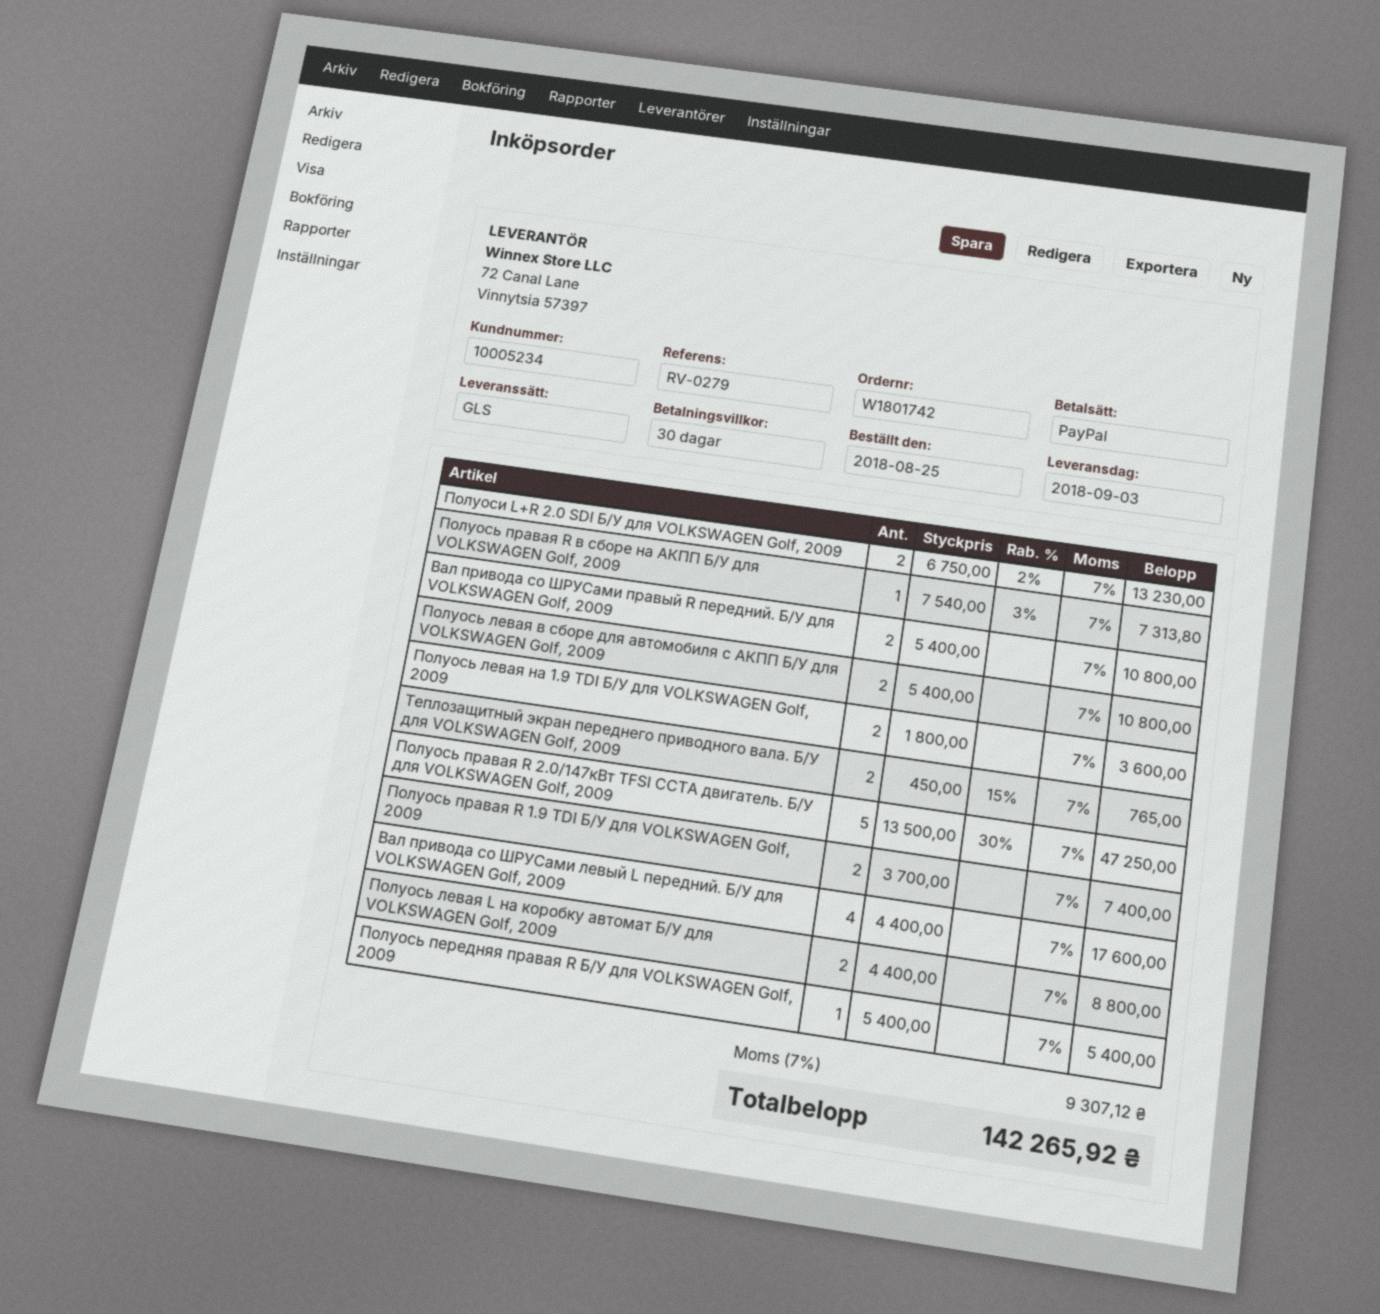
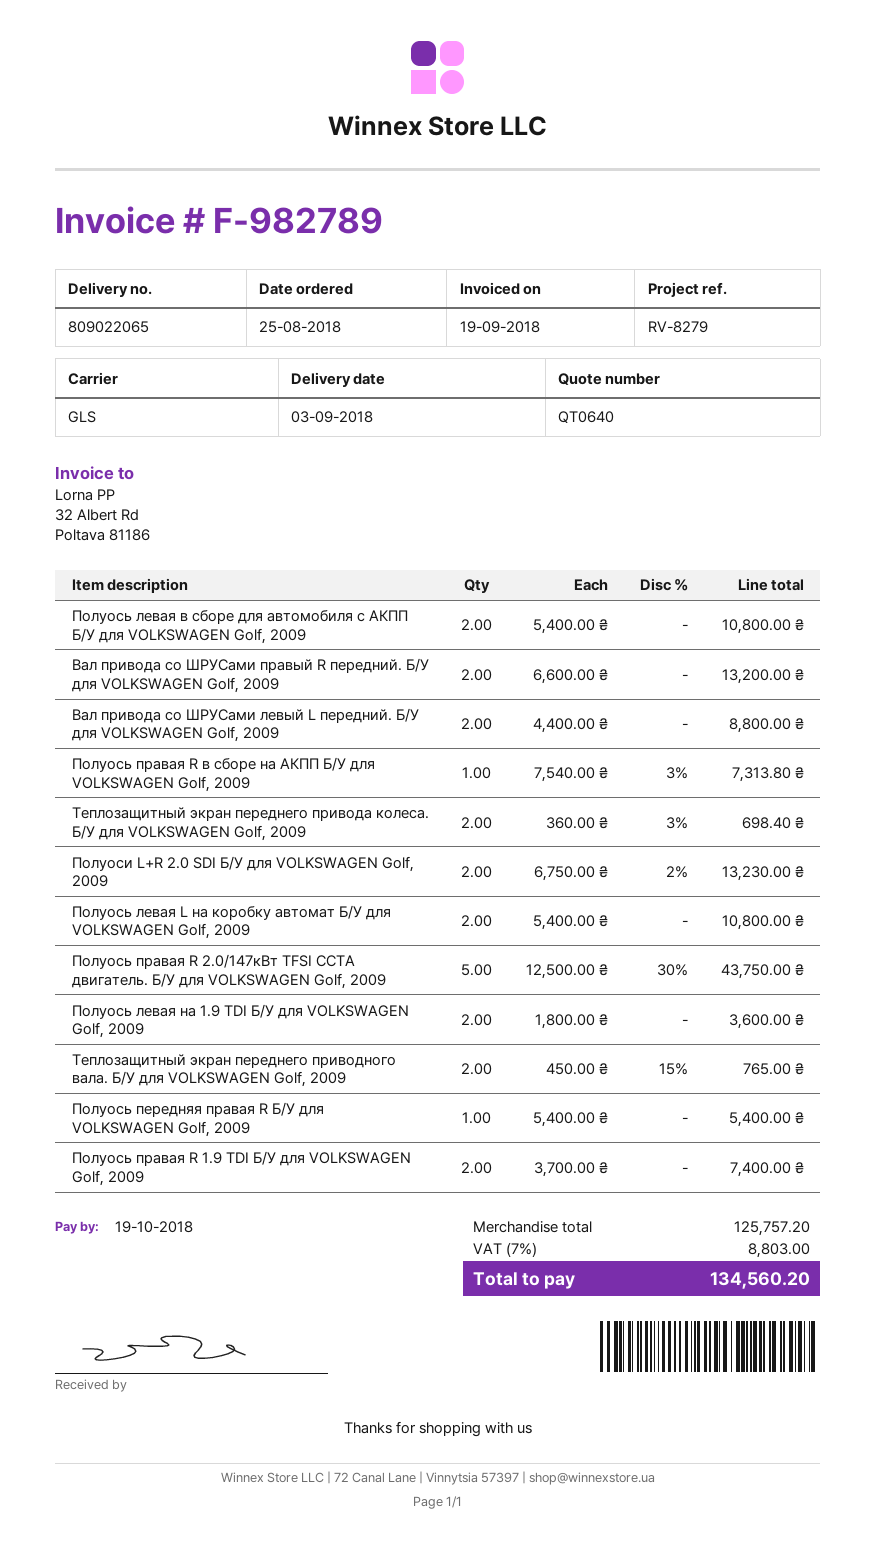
reference: RV-0279 -> RV-8279
Вал привода со ШРУСами правый R передний. Б/У для VOLKSWAGEN Golf, 2009: 2 x 5400.00 = 10800.00 -> 2 x 6600.00 = 13200.00
Полуось правая R 2.0/147кВт TFSI CCTA двигатель. Б/У для VOLKSWAGEN Golf, 2009: 5 x 13500.00 - 30% = 47250.00 -> 5 x 12500.00 - 30% = 43750.00
Вал привода со ШРУСами левый L передний. Б/У для VOLKSWAGEN Golf, 2009: 4 x 4400.00 = 17600.00 -> 2 x 4400.00 = 8800.00
Полуось левая L на коробку автомат Б/У для VOLKSWAGEN Golf, 2009: 2 x 4400.00 = 8800.00 -> 2 x 5400.00 = 10800.00
Теплозащитный экран переднего привода колеса. Б/У для VOLKSWAGEN Golf, 2009: none -> 2 x 360.00 - 3% = 698.40
tax: 7% = 9307.12 -> 7% = 8803.00
total: 142265.92 -> 134560.20

